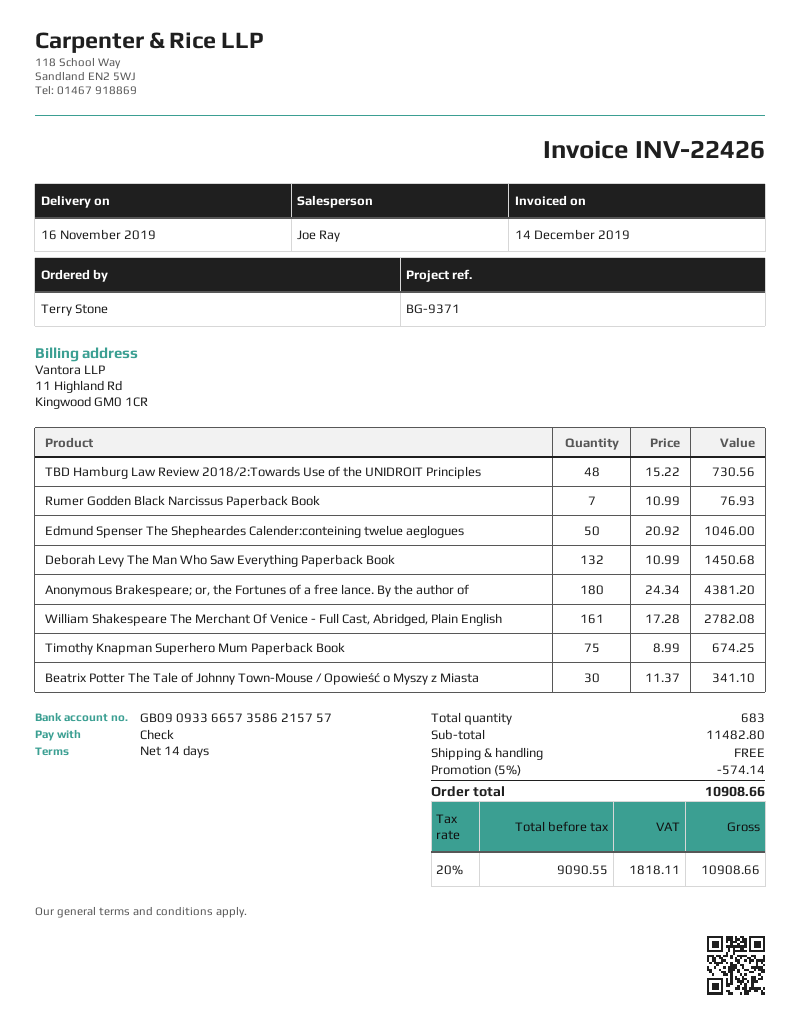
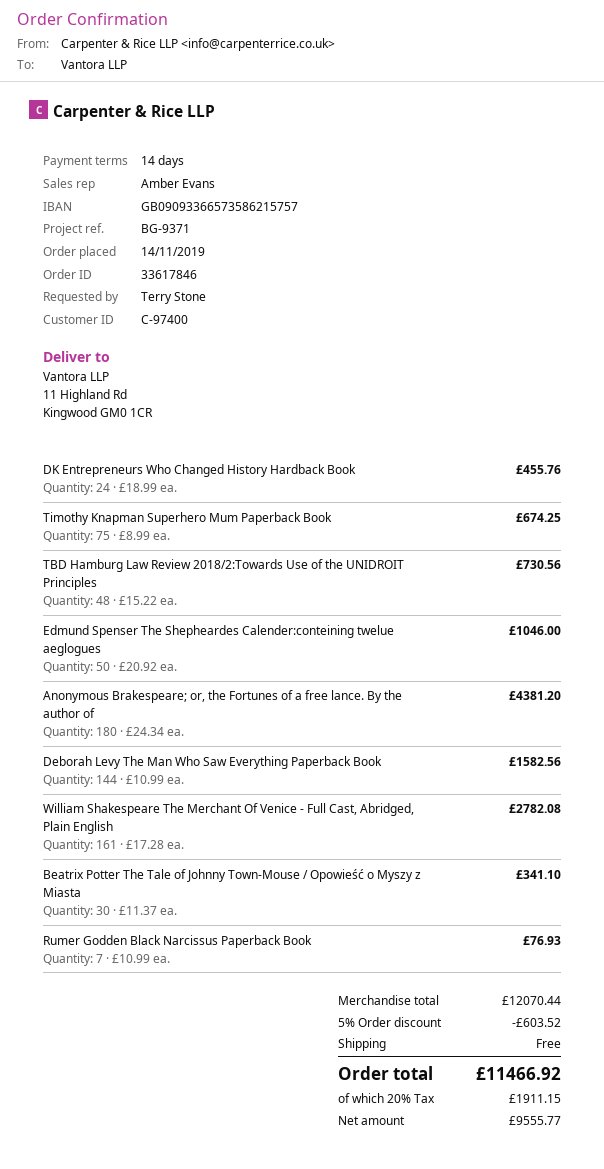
sales rep: Joe Ray -> Amber Evans
Deborah Levy The Man Who Saw Everything Paperback Book: 132 x 10.99 = 1450.68 -> 144 x 10.99 = 1582.56
DK Entrepreneurs Who Changed History Hardback Book: none -> 24 x 18.99 = 455.76
subtotal: 11482.80 -> 12070.44
discount: 5% = 574.14 -> 5% = 603.52
net: 9090.55 -> 9555.77
tax: 20% = 1818.11 -> 20% = 1911.15
total: 10908.66 -> 11466.92

